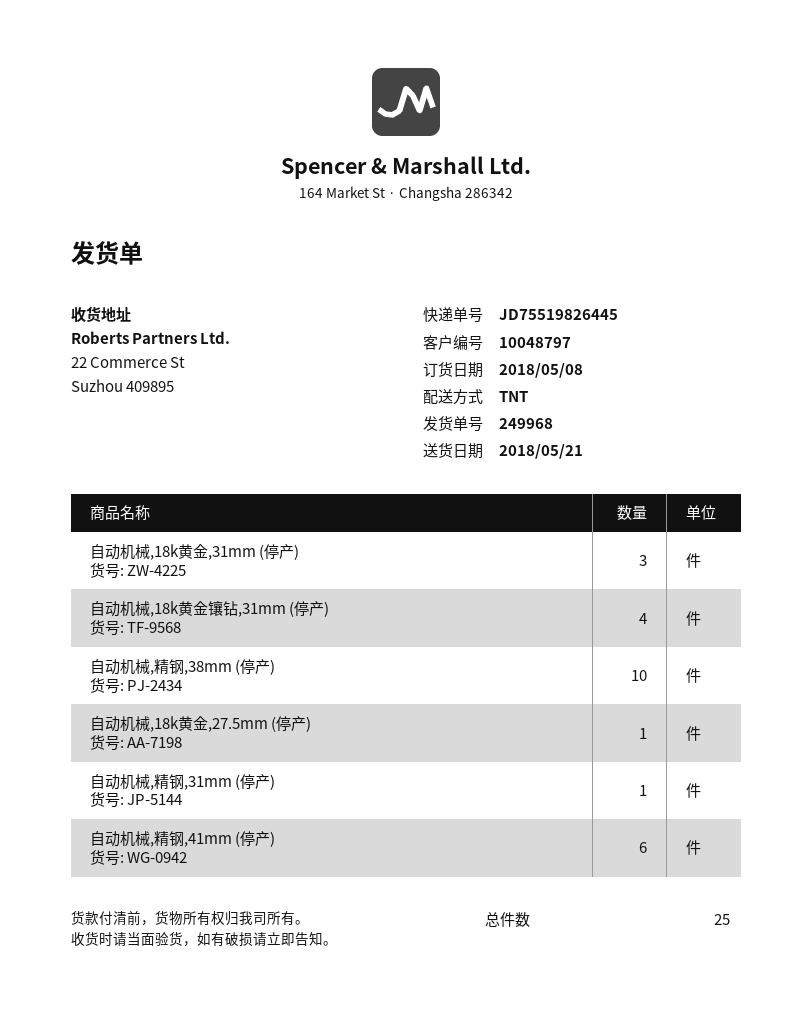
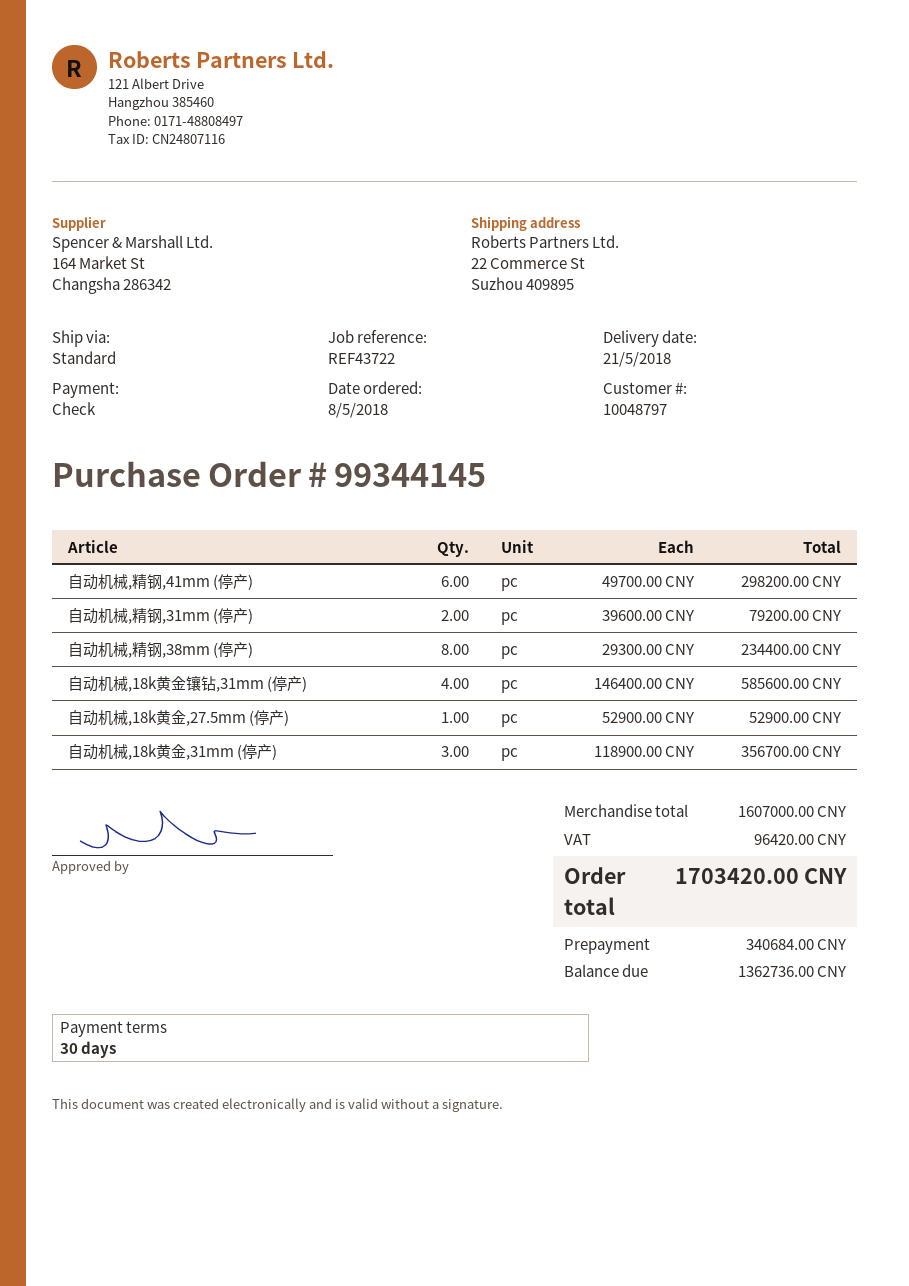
shipping method: TNT -> standard
自动机械,精钢,38mm (停产): 10 -> 8
自动机械,精钢,31mm (停产): 1 -> 2

